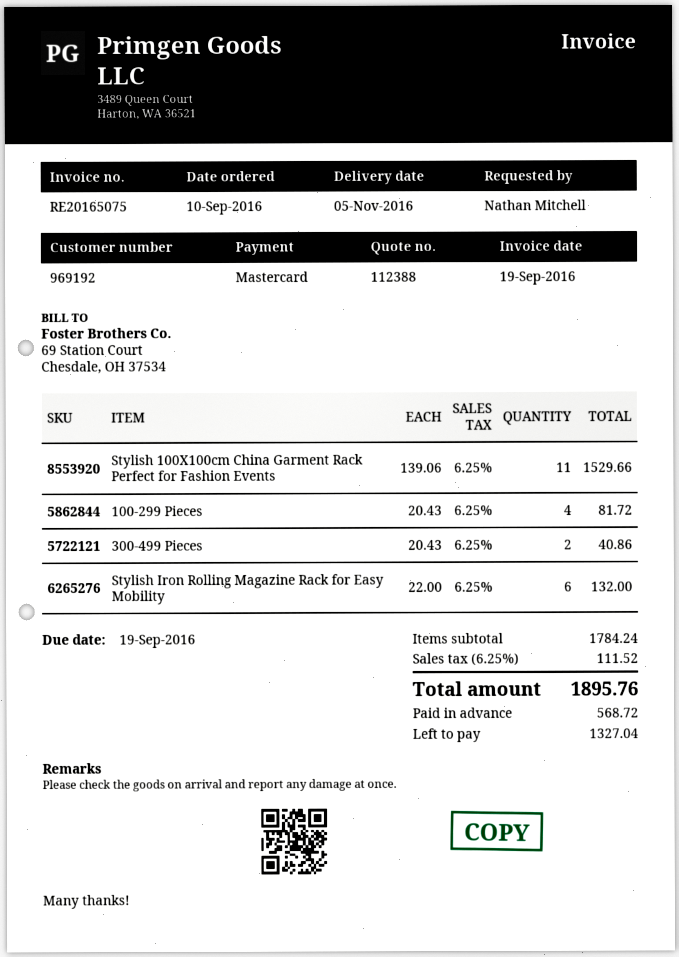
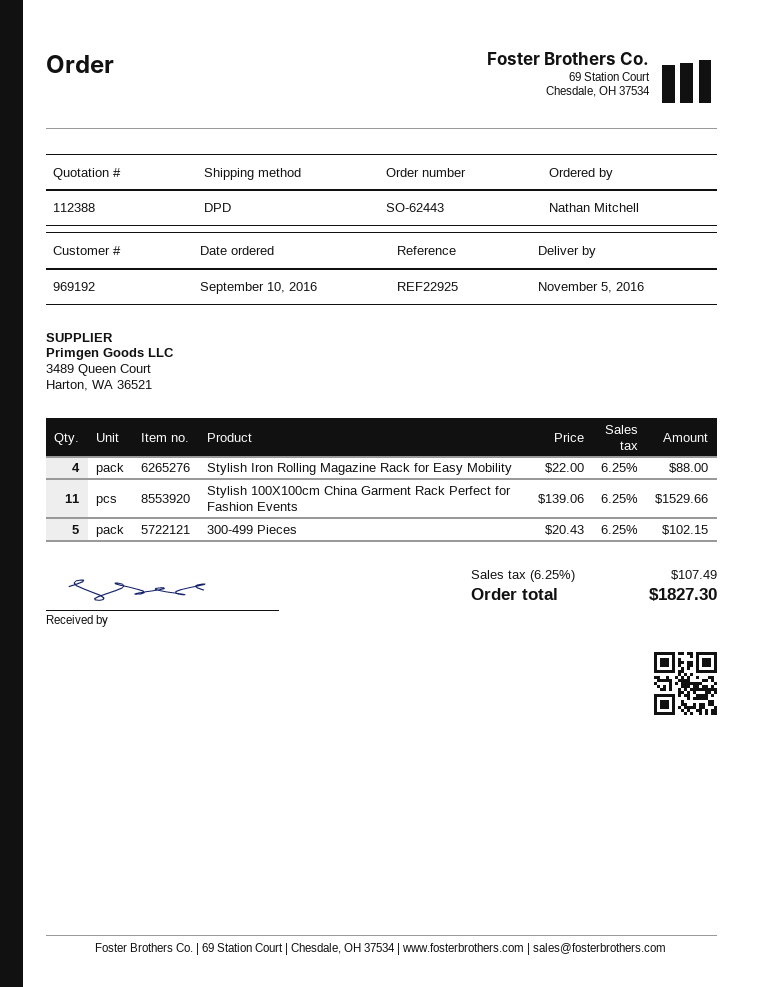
100-299 Pieces: 4 x 20.43 = 81.72 -> none
300-499 Pieces: 2 x 20.43 = 40.86 -> 5 x 20.43 = 102.15
Stylish Iron Rolling Magazine Rack for Easy Mobility: 6 x 22.00 = 132.00 -> 4 x 22.00 = 88.00
tax: 6.25% = 111.52 -> 6.25% = 107.49
total: 1895.76 -> 1827.30

